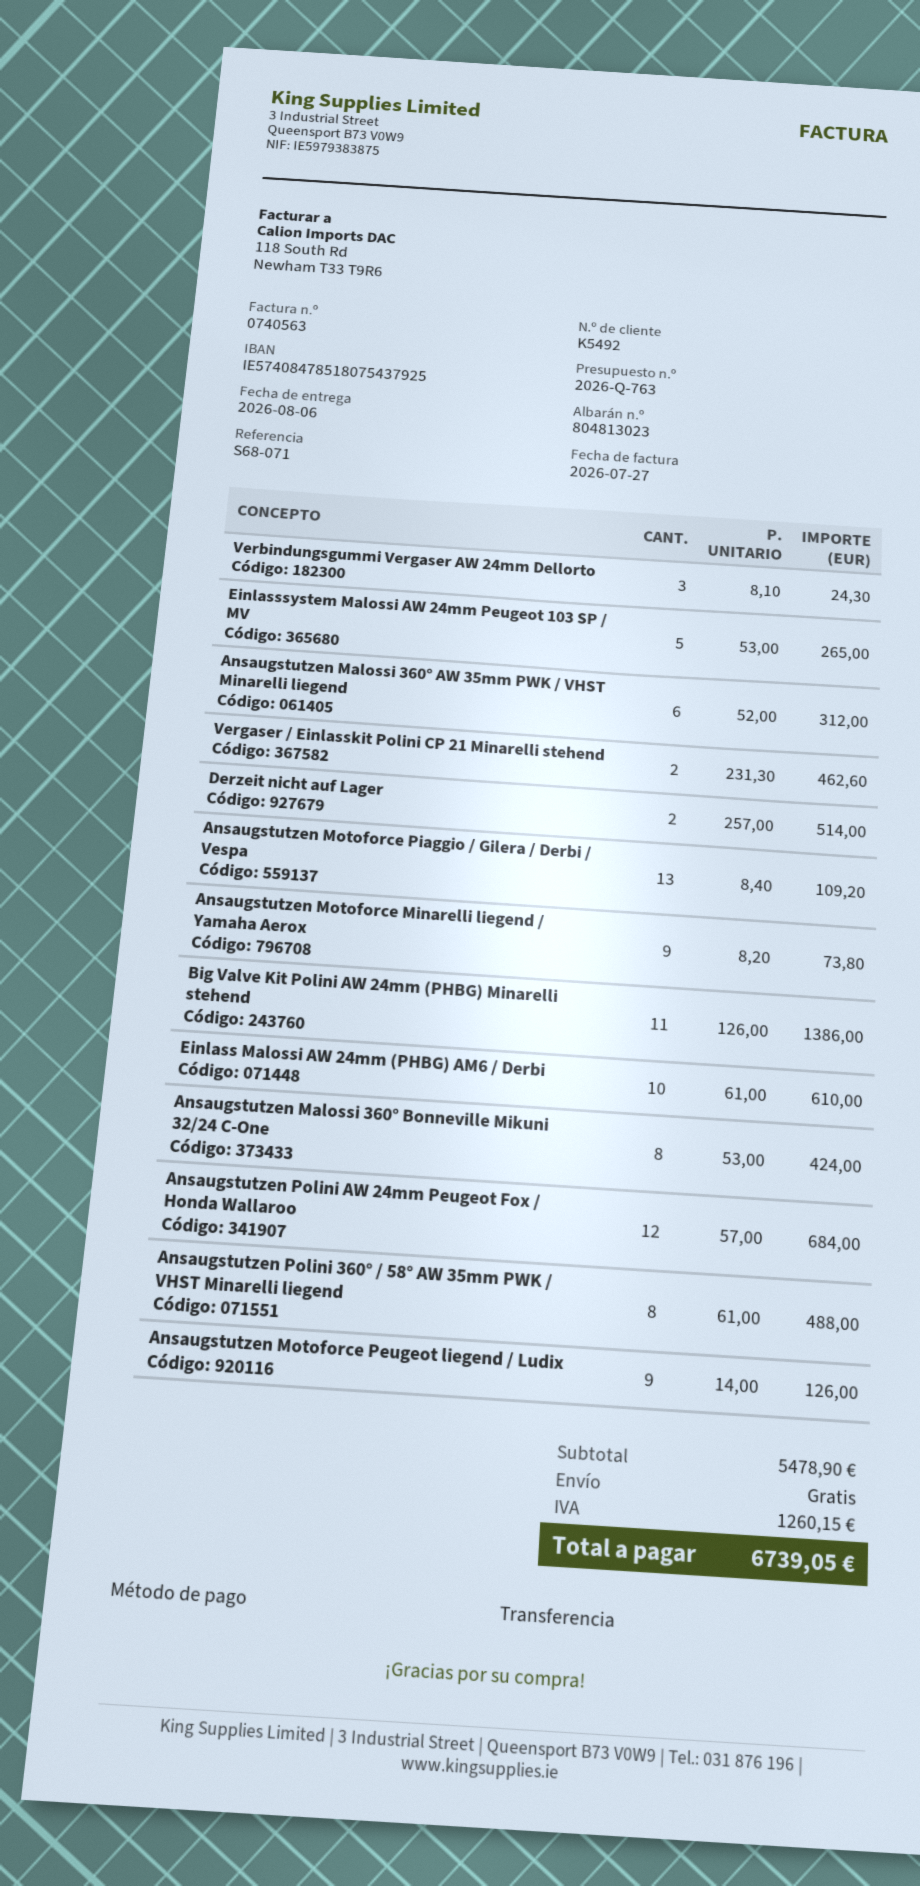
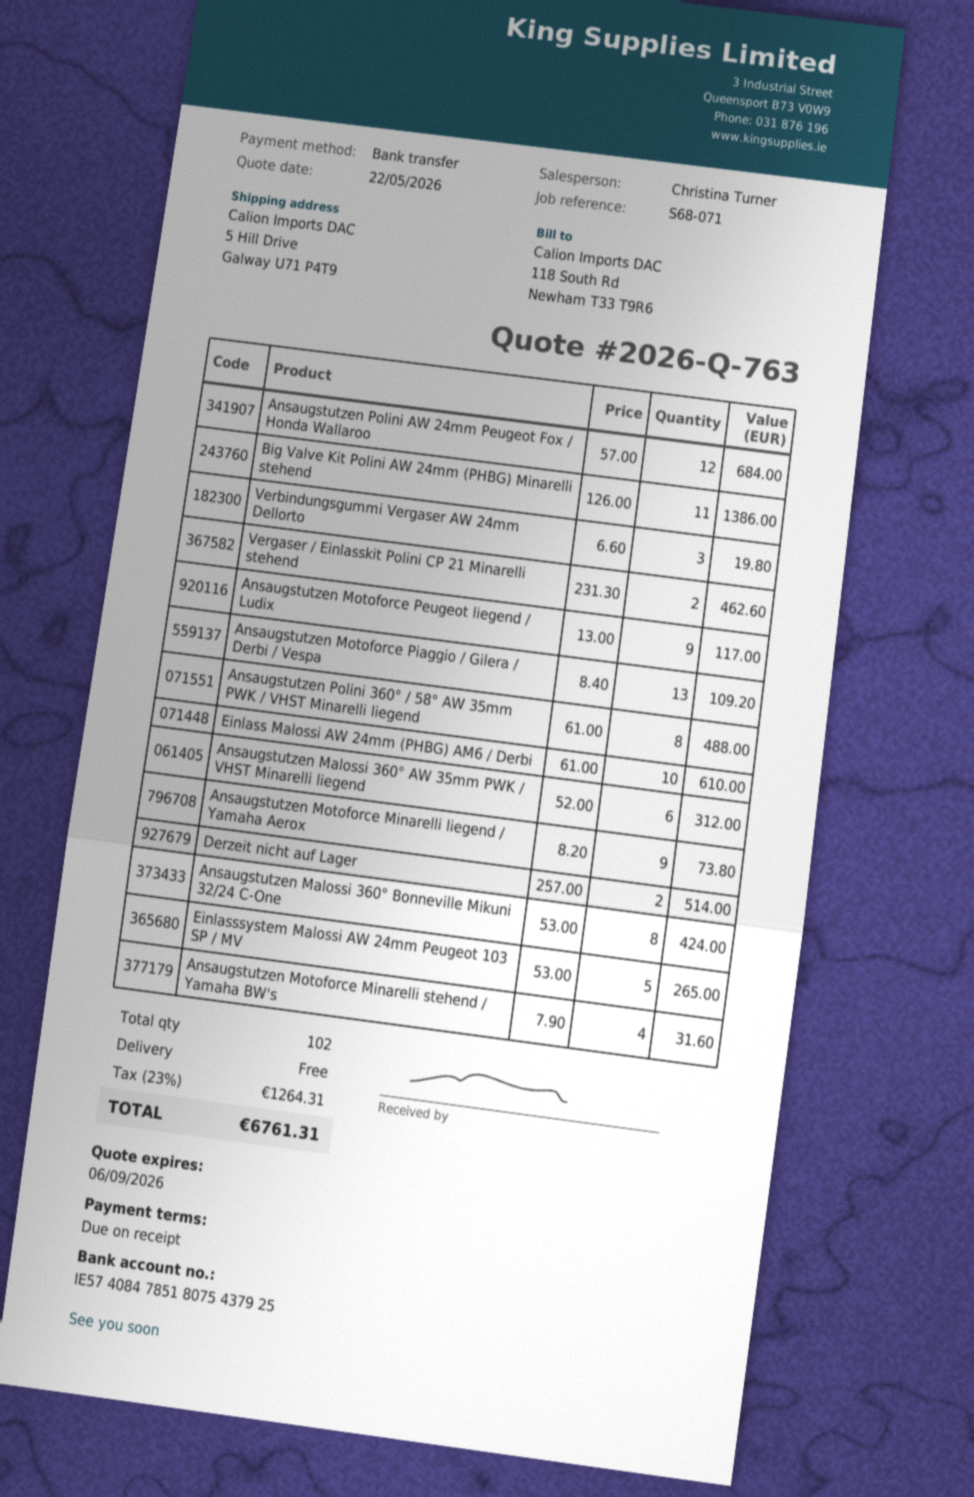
Verbindungsgummi Vergaser AW 24mm Dellorto: 3 x 8.10 = 24.30 -> 3 x 6.60 = 19.80
Ansaugstutzen Motoforce Peugeot liegend / Ludix: 9 x 14.00 = 126.00 -> 9 x 13.00 = 117.00
Ansaugstutzen Motoforce Minarelli stehend / Yamaha BW's: none -> 4 x 7.90 = 31.60
tax: 1260.15 -> 1264.31
total: 6739.05 -> 6761.31

